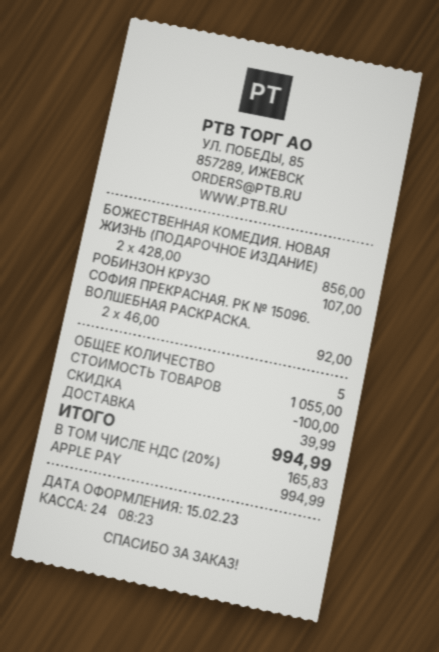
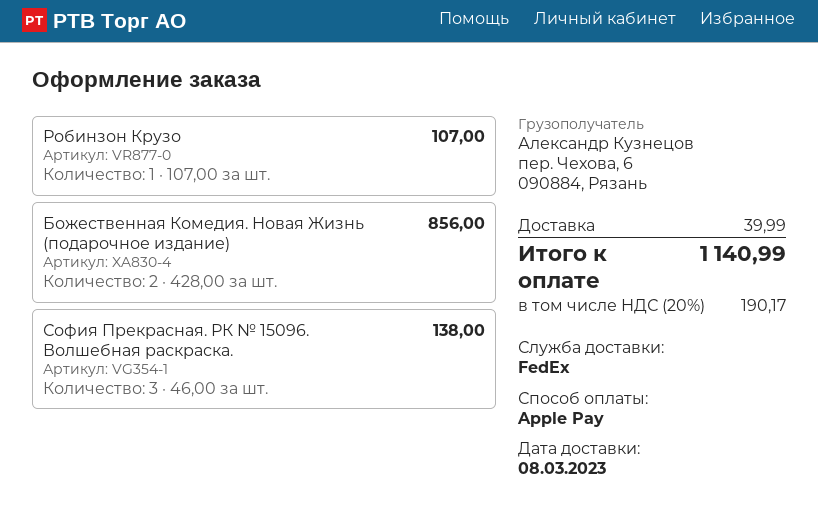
СОФИЯ ПРЕКРАСНАЯ. РК № 15096. ВОЛШЕБНАЯ РАСКРАСКА.: 2 x 46.00 = 92.00 -> 3 x 46.00 = 138.00
discount: 100.00 -> none
tax: 20% = 165.83 -> 20% = 190.17
total: 994.99 -> 1140.99

